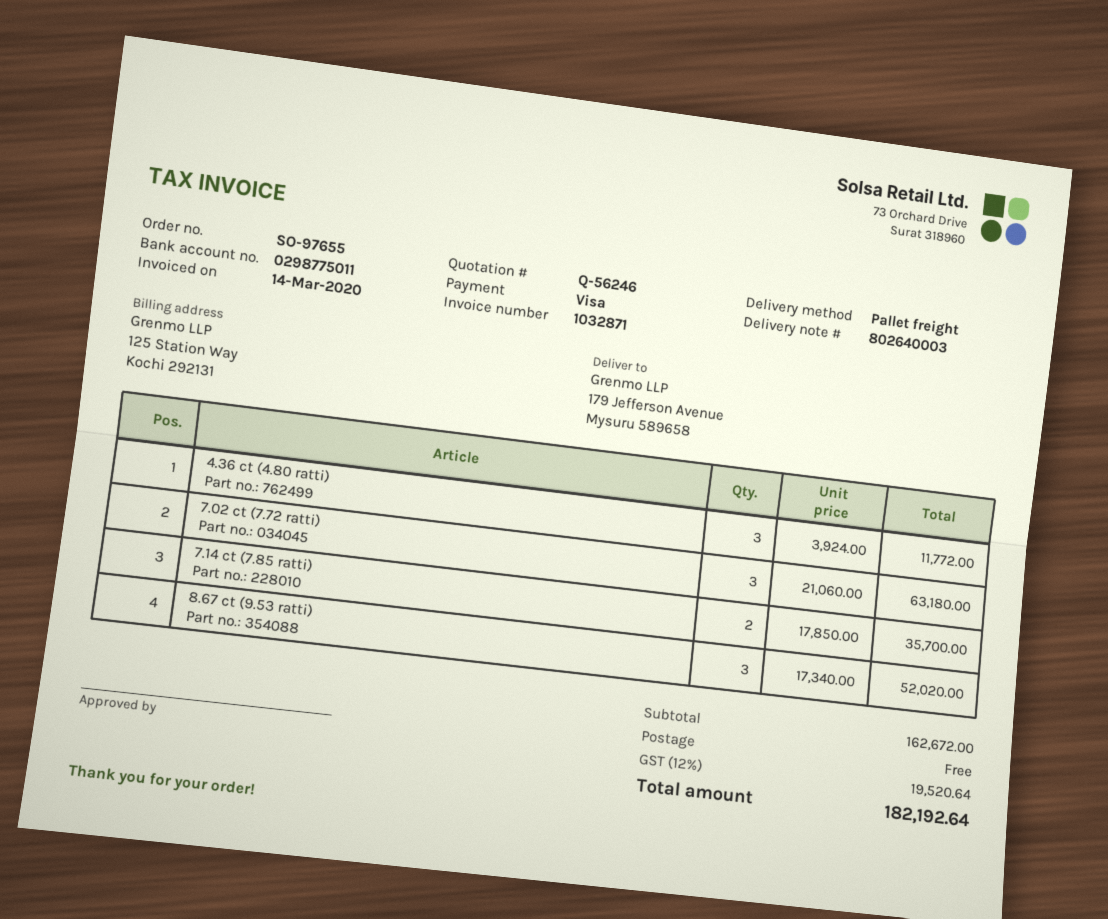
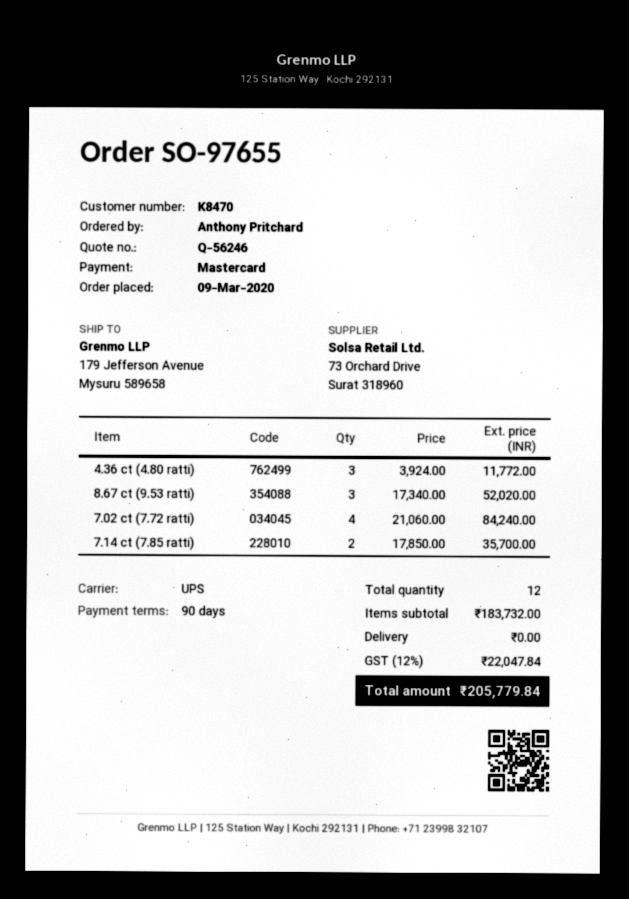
payment method: Visa -> Mastercard
shipping method: pallet freight -> UPS
7.02 ct (7.72 ratti): 3 x 21060.00 = 63180.00 -> 4 x 21060.00 = 84240.00
subtotal: 162672.00 -> 183732.00
tax: 12% = 19520.64 -> 12% = 22047.84
total: 182192.64 -> 205779.84

